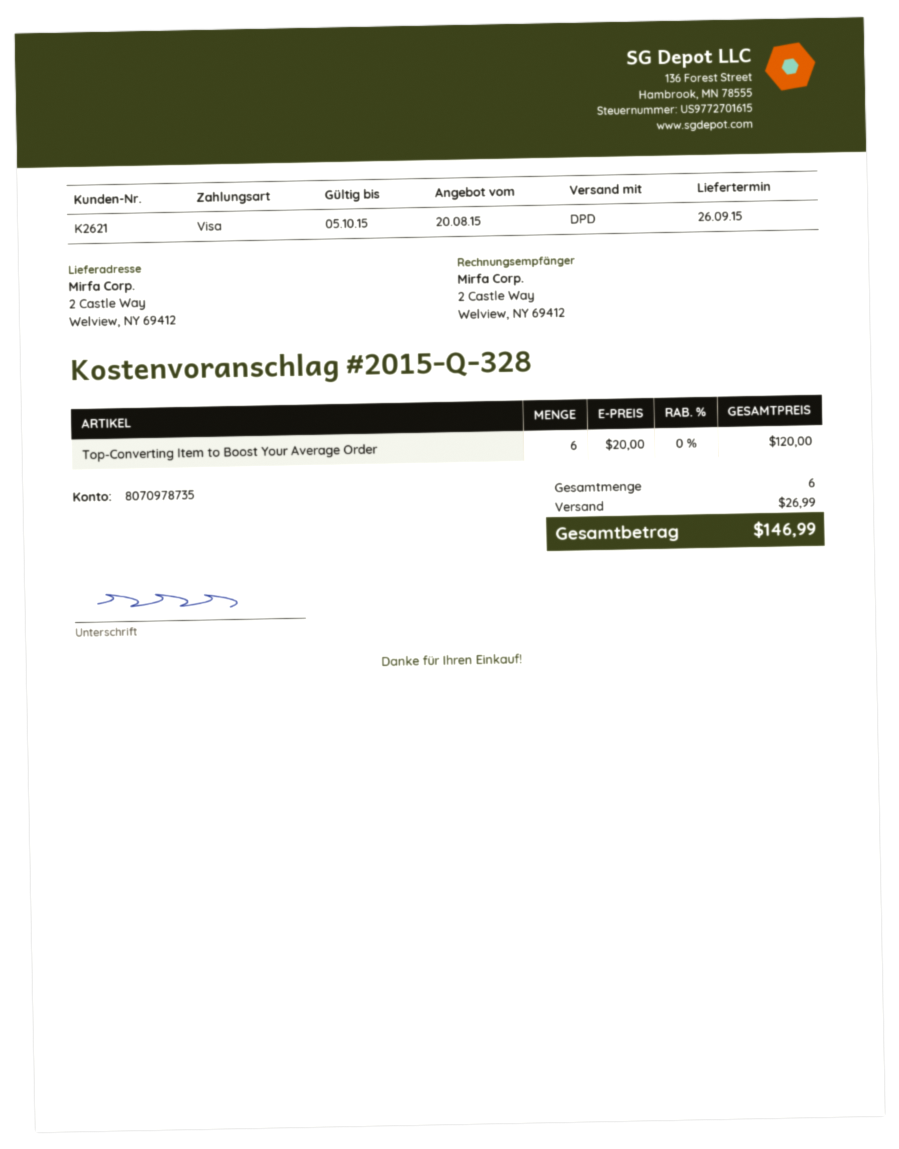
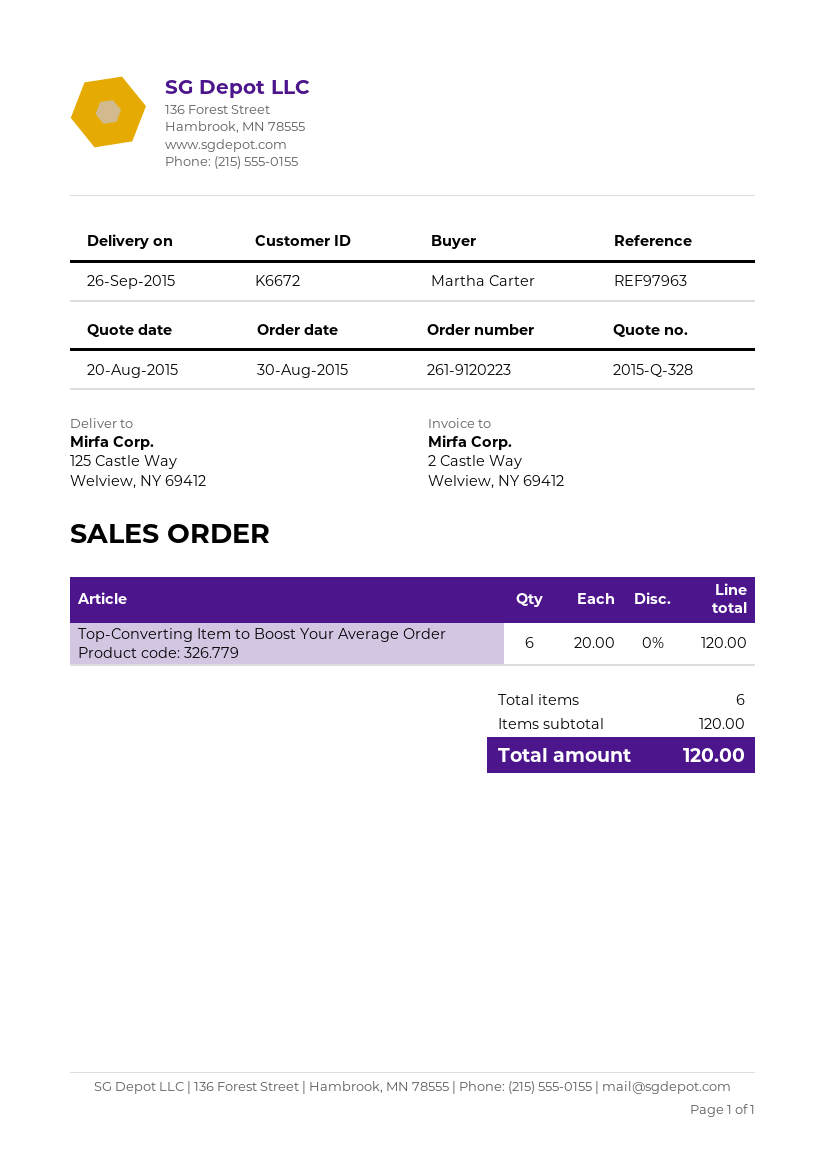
customer number: K2621 -> K6672
ship to: 2 Castle Way, Welview, NY 69412 -> 125 Castle Way, Welview, NY 69412
shipping: 26.99 -> none
total: 146.99 -> 120.00

